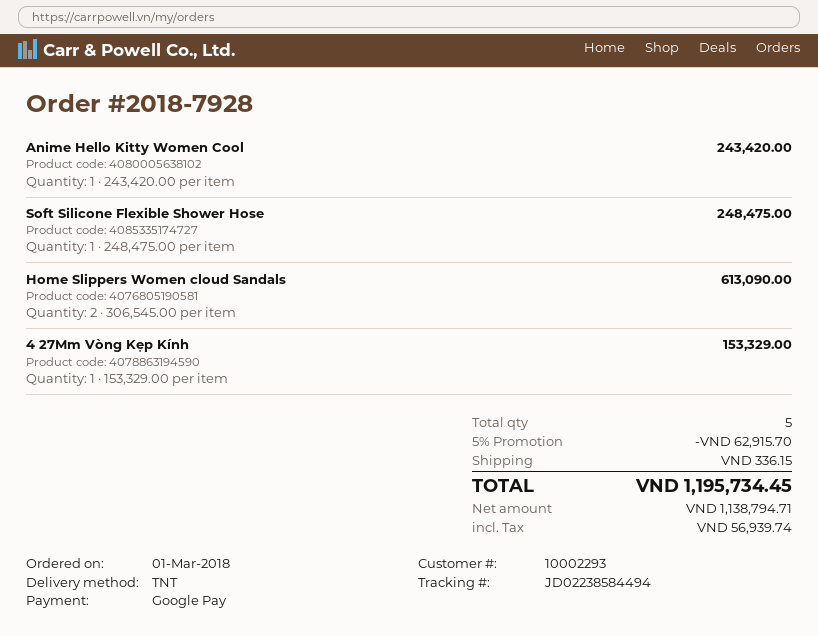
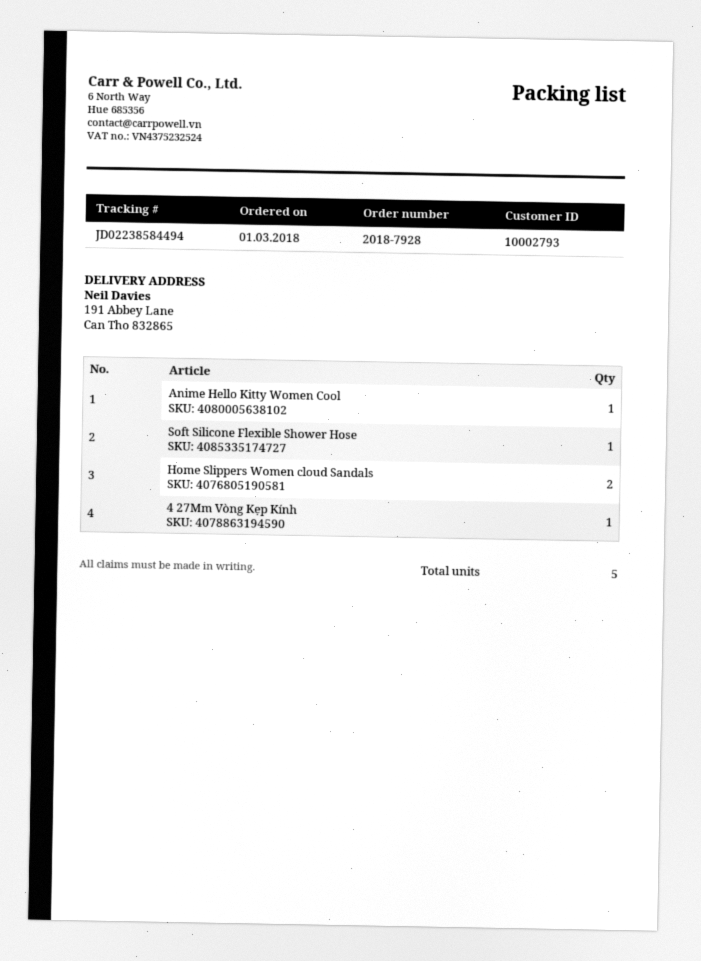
customer number: 10002293 -> 10002793

